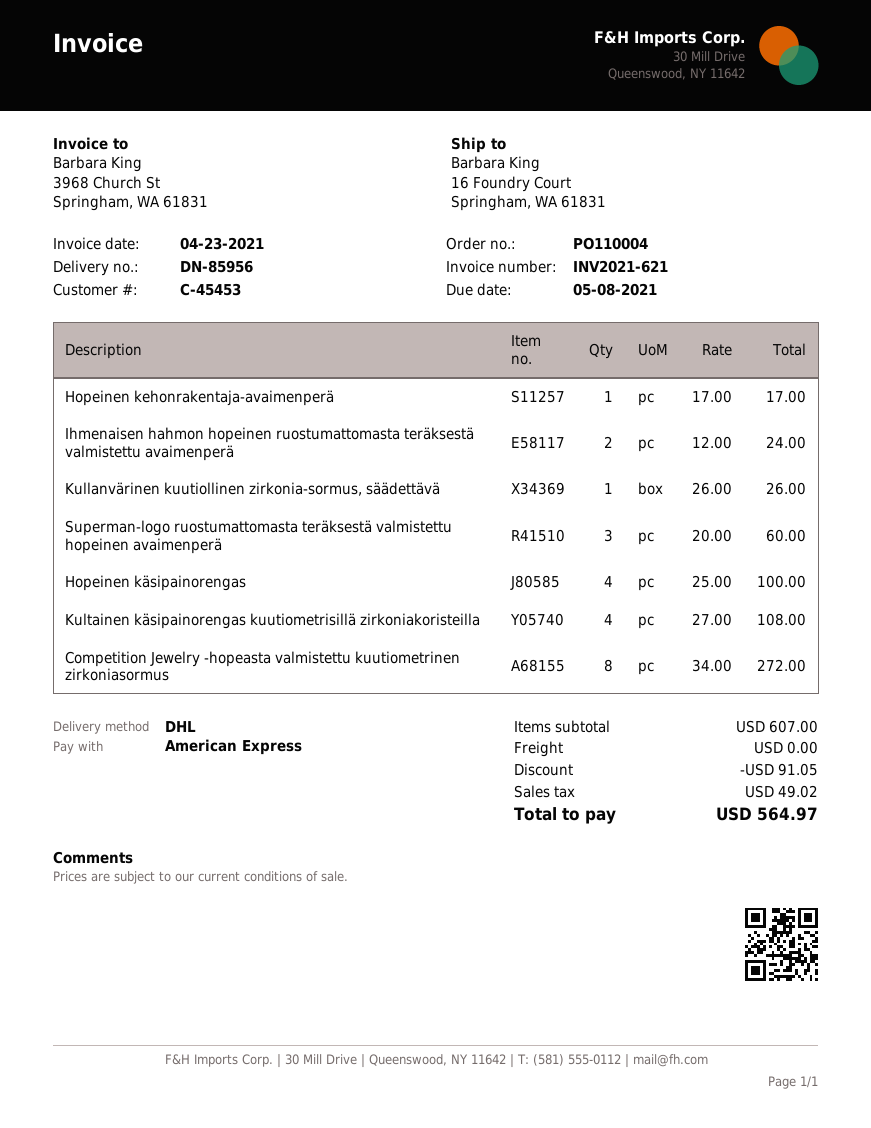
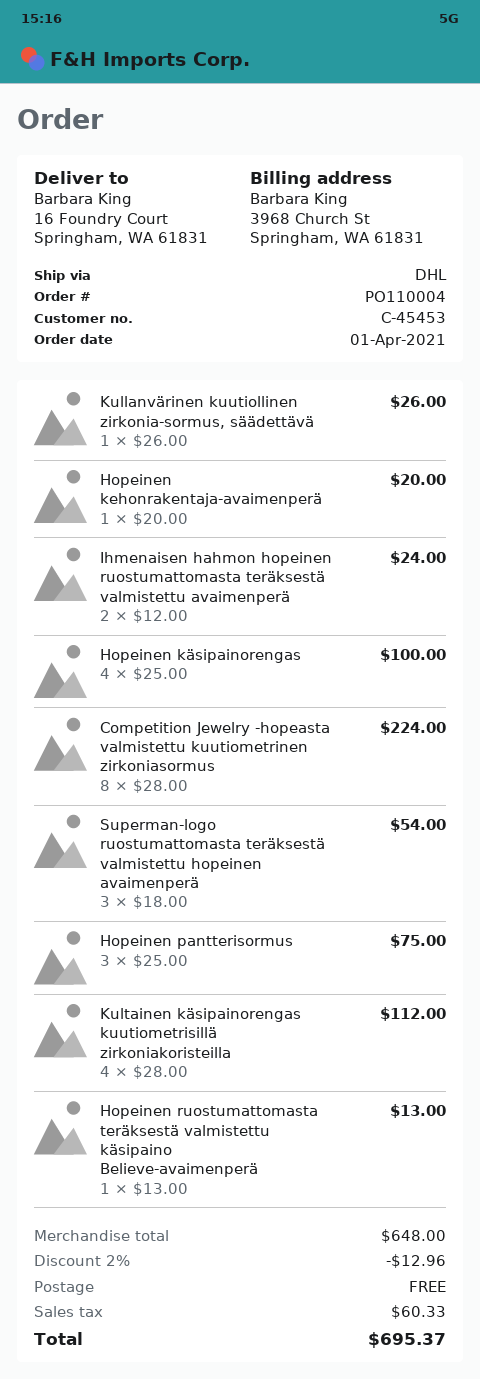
Hopeinen kehonrakentaja-avaimenperä: 1 x 17.00 = 17.00 -> 1 x 20.00 = 20.00
Superman-logo ruostumattomasta teräksestä valmistettu hopeinen avaimenperä: 3 x 20.00 = 60.00 -> 3 x 18.00 = 54.00
Kultainen käsipainorengas kuutiometrisillä zirkoniakoristeilla: 4 x 27.00 = 108.00 -> 4 x 28.00 = 112.00
Competition Jewelry -hopeasta valmistettu kuutiometrinen zirkoniasormus: 8 x 34.00 = 272.00 -> 8 x 28.00 = 224.00
Hopeinen pantterisormus: none -> 3 x 25.00 = 75.00
Hopeinen ruostumattomasta teräksestä valmistettu käsipaino Believe-avaimenperä: none -> 1 x 13.00 = 13.00
subtotal: 607.00 -> 648.00
discount: 91.05 -> 12.96
tax: 49.02 -> 60.33
total: 564.97 -> 695.37

